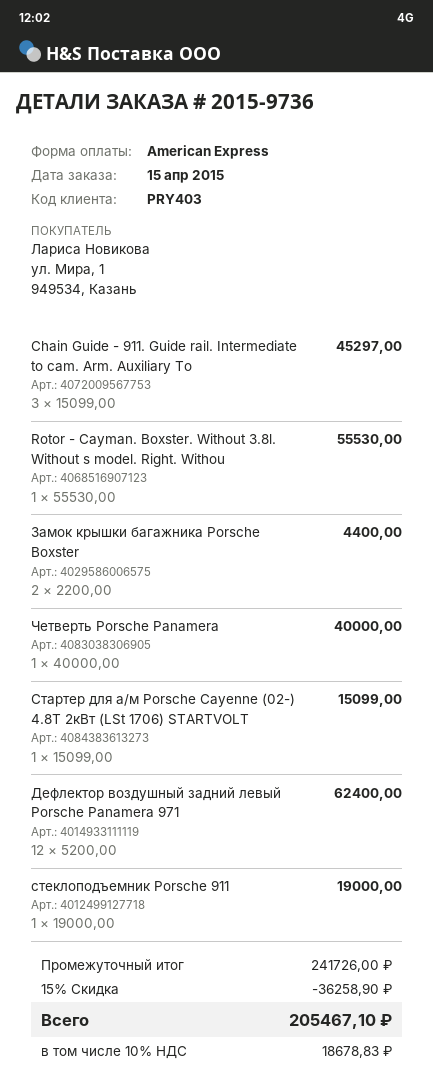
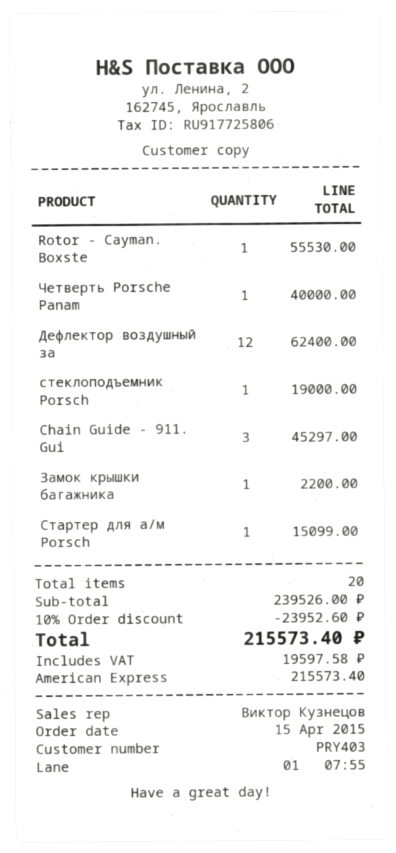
Замок крышки багажника Porsche Boxster: 2 for 4400.00 -> 1 for 2200.00
subtotal: 241726.00 -> 239526.00
discount: 15% = 36258.90 -> 10% = 23952.60
tax: 18678.83 -> 19597.58
total: 205467.10 -> 215573.40

